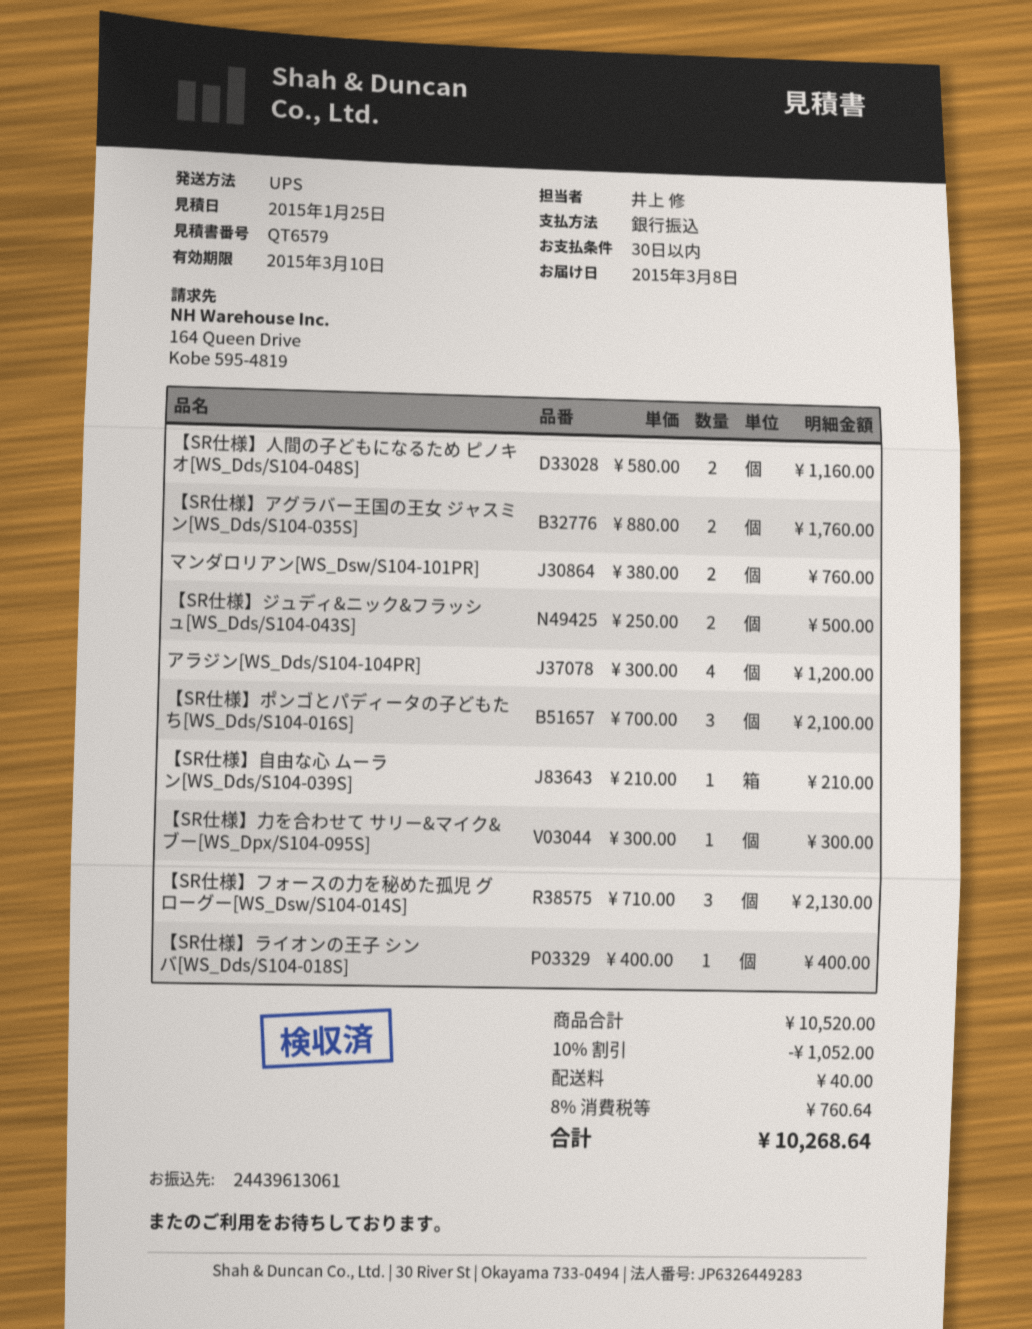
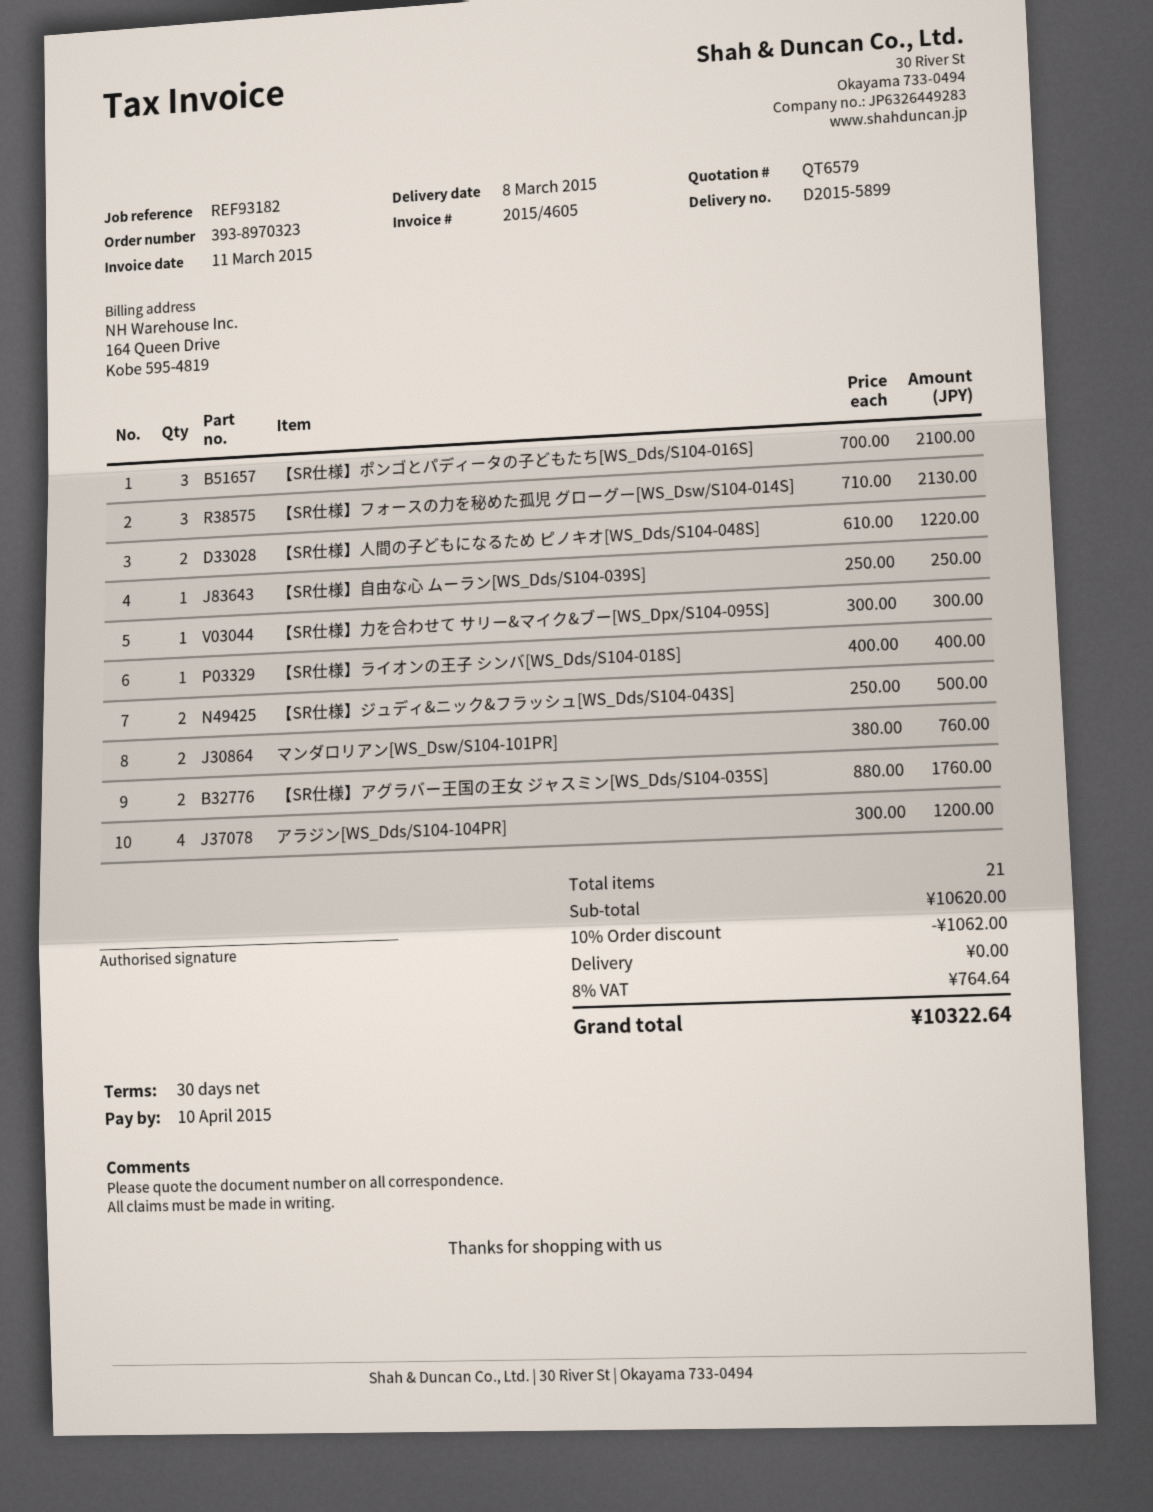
【SR仕様】人間の子どもになるため ピノキオ[WS_Dds/S104-048S]: 2 x 580.00 = 1160.00 -> 2 x 610.00 = 1220.00
【SR仕様】自由な心 ムーラン[WS_Dds/S104-039S]: 1 x 210.00 = 210.00 -> 1 x 250.00 = 250.00
subtotal: 10520.00 -> 10620.00
discount: 10% = 1052.00 -> 10% = 1062.00
shipping: 40.00 -> 0.00
tax: 8% = 760.64 -> 8% = 764.64
total: 10268.64 -> 10322.64

